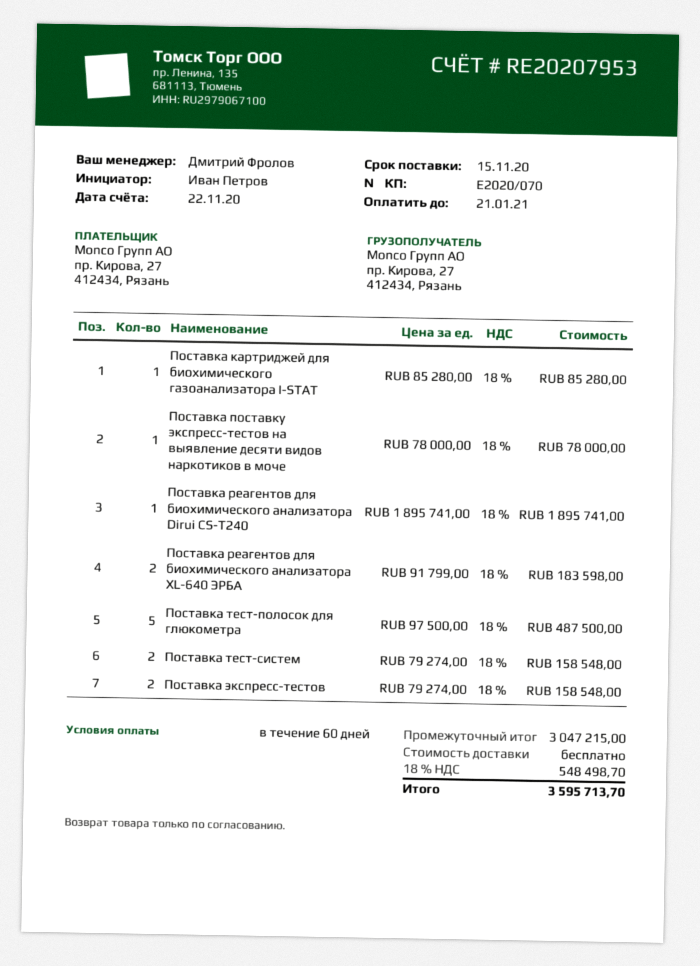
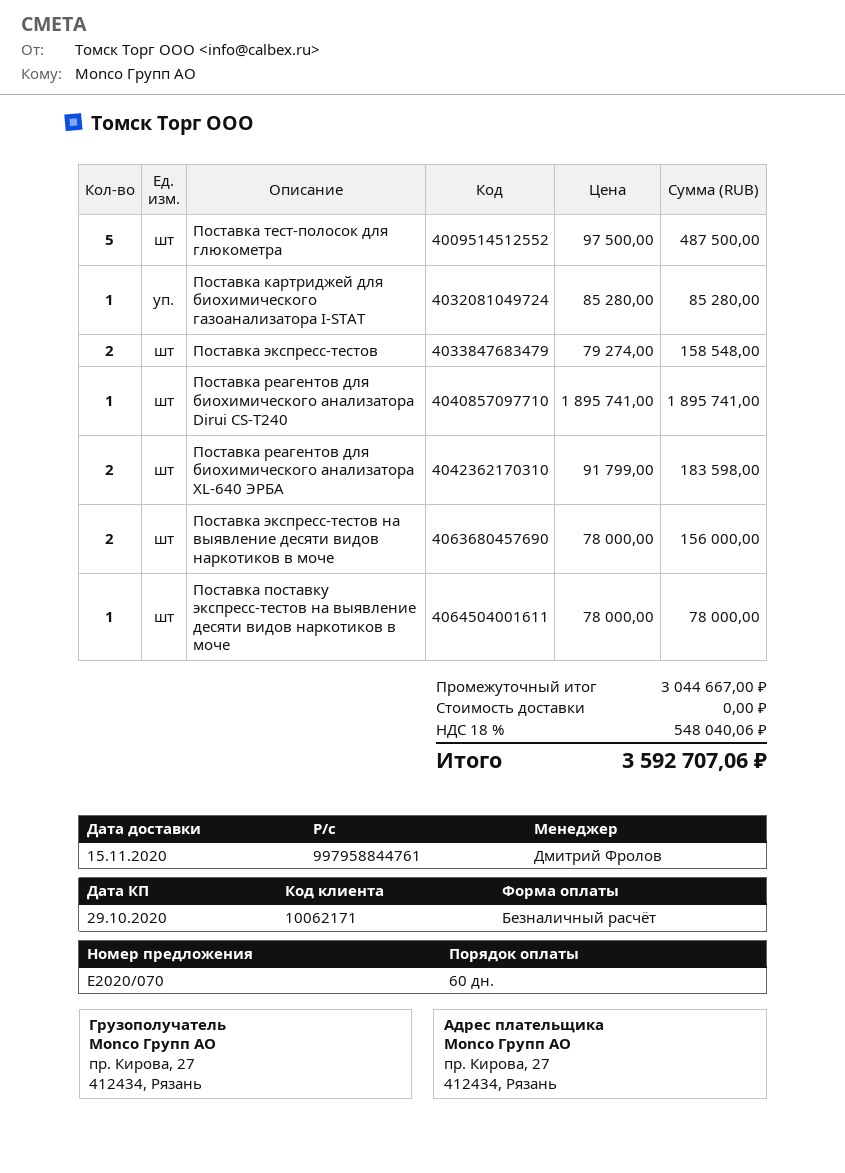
Поставка тест-систем: 2 x 79274.00 = 158548.00 -> none
Поставка экспресс-тестов на выявление десяти видов наркотиков в моче: none -> 2 x 78000.00 = 156000.00
subtotal: 3047215.00 -> 3044667.00
tax: 18% = 548498.70 -> 18% = 548040.06
total: 3595713.70 -> 3592707.06

